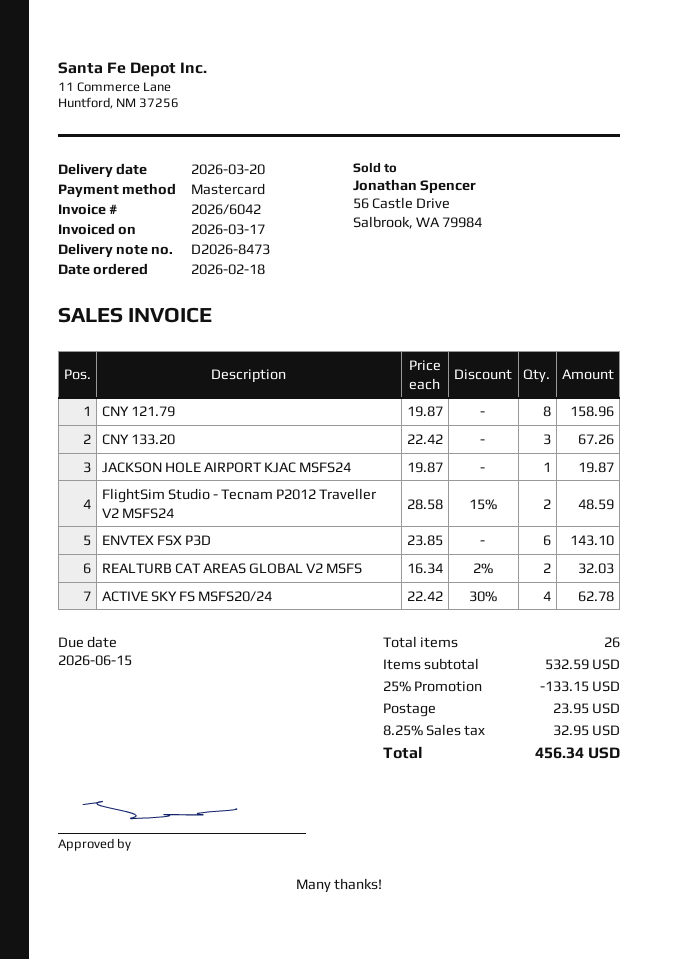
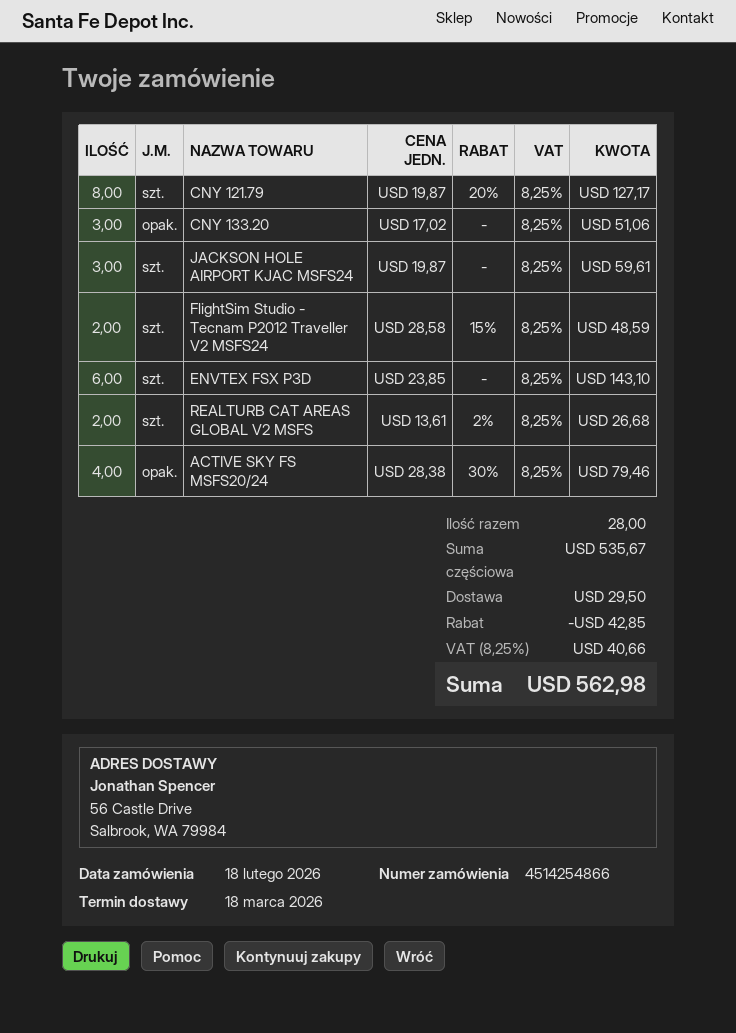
delivery date: 2026-03-20 -> 2026-03-18
CNY 121.79: 8 x 19.87 = 158.96 -> 8 x 19.87 - 20% = 127.17
CNY 133.20: 3 x 22.42 = 67.26 -> 3 x 17.02 = 51.06
JACKSON HOLE AIRPORT KJAC MSFS24: 1 x 19.87 = 19.87 -> 3 x 19.87 = 59.61
REALTURB CAT AREAS GLOBAL V2 MSFS: 2 x 16.34 - 2% = 32.03 -> 2 x 13.61 - 2% = 26.68
ACTIVE SKY FS MSFS20/24: 4 x 22.42 - 30% = 62.78 -> 4 x 28.38 - 30% = 79.46
total quantity: 26 -> 28
subtotal: 532.59 -> 535.67
discount: 133.15 -> 42.85
shipping: 23.95 -> 29.50
tax: 8.25% = 32.95 -> 8.25% = 40.66
total: 456.34 -> 562.98

